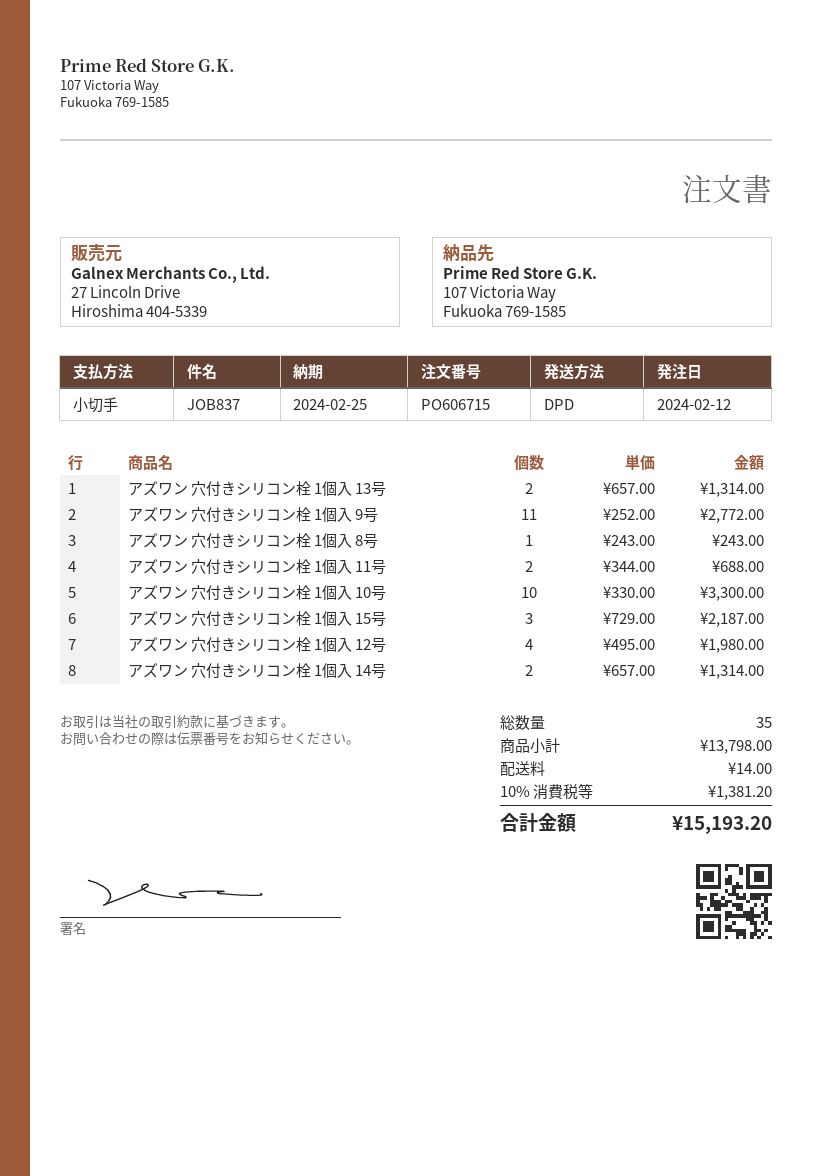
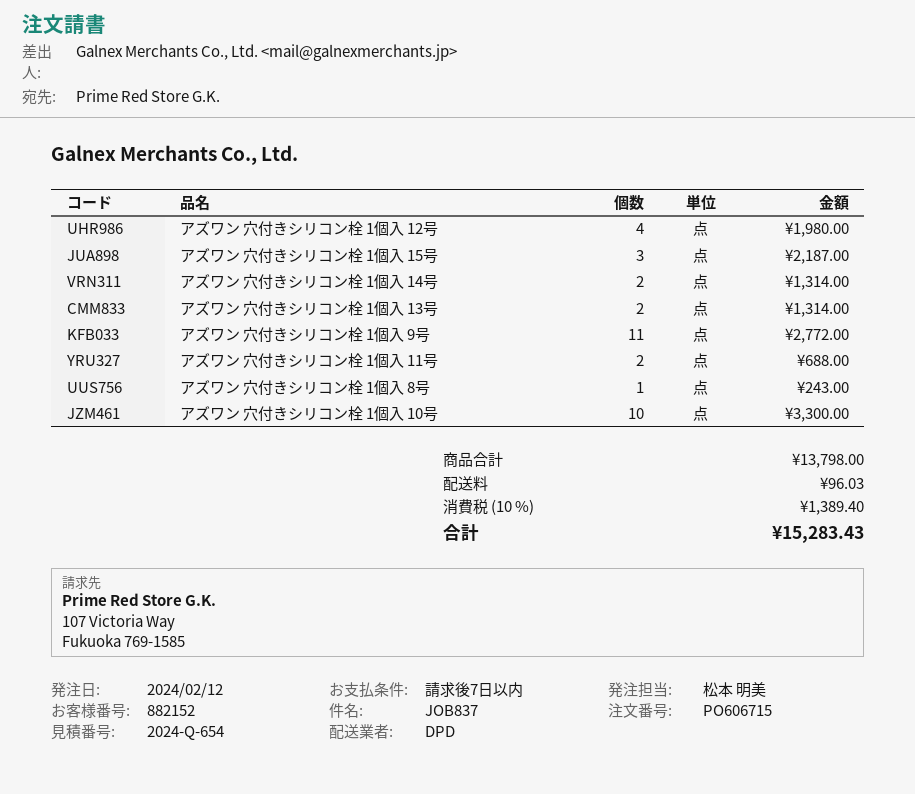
shipping: 14.00 -> 96.03
tax: 10% = 1381.20 -> 10% = 1389.40
total: 15193.20 -> 15283.43

